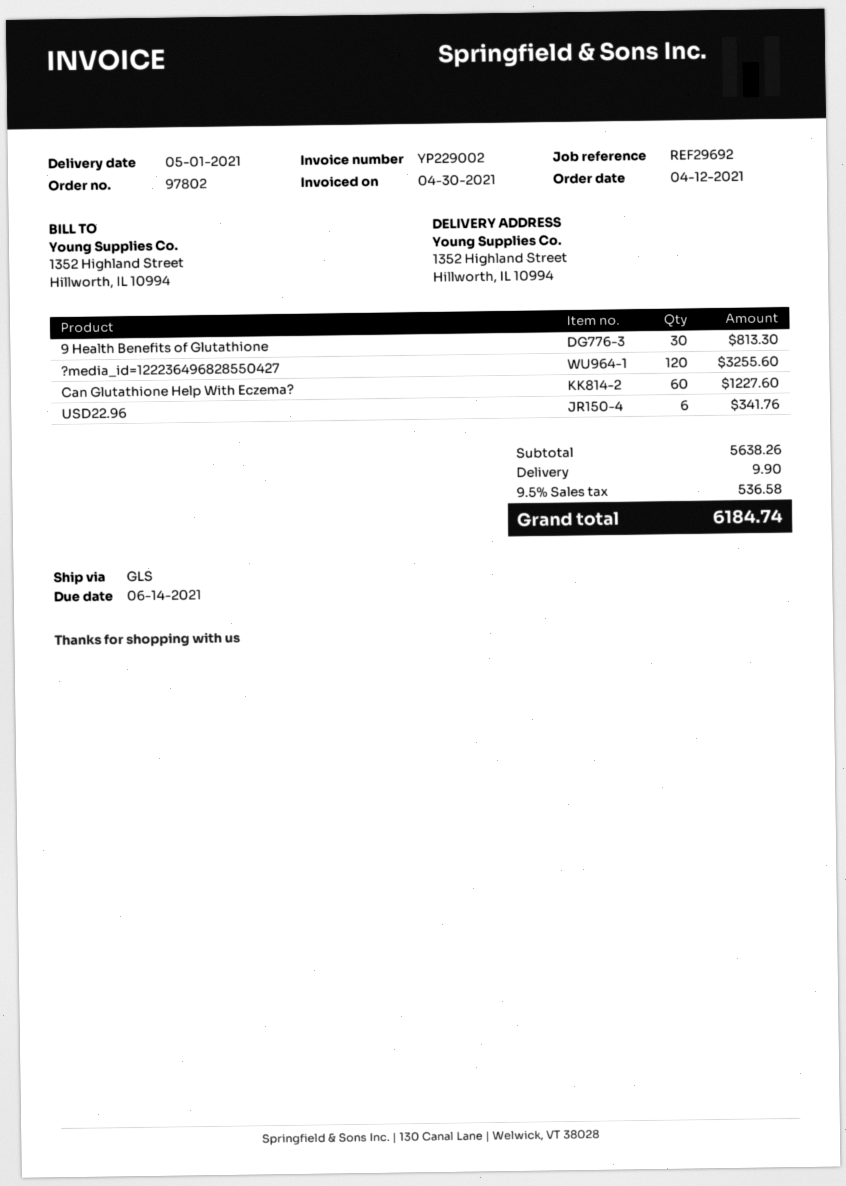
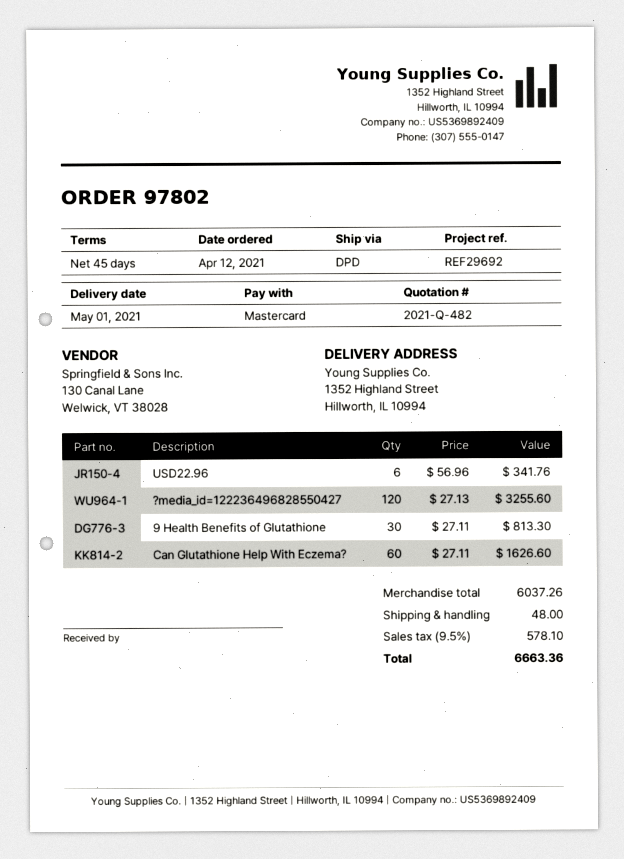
shipping method: GLS -> DPD
Can Glutathione Help With Eczema?: 60 for 1227.60 -> 60 for 1626.60
subtotal: 5638.26 -> 6037.26
shipping: 9.90 -> 48.00
tax: 9.5% = 536.58 -> 9.5% = 578.10
total: 6184.74 -> 6663.36

